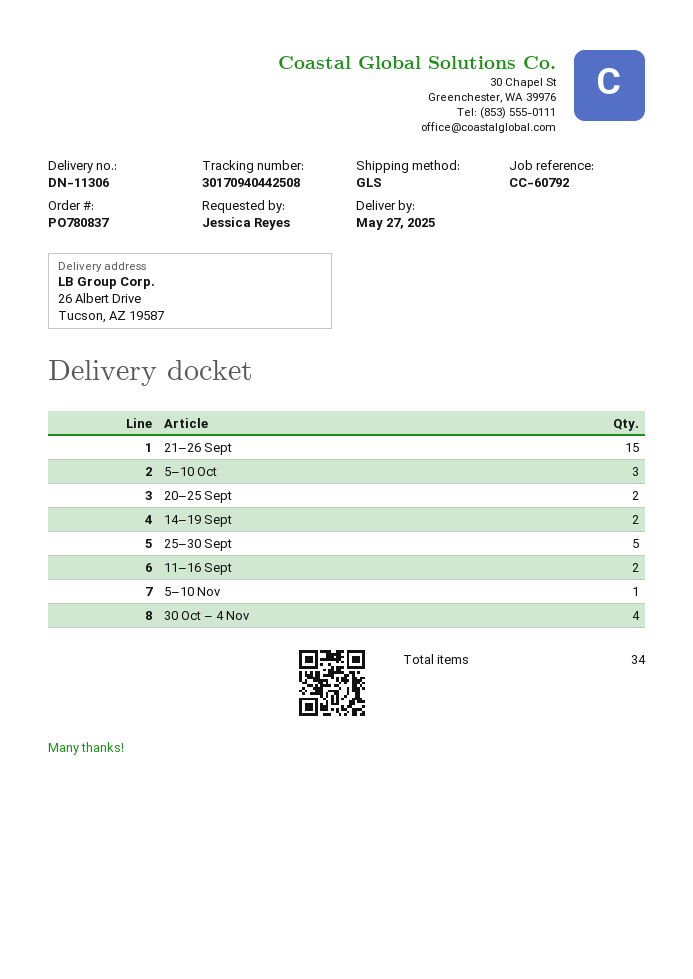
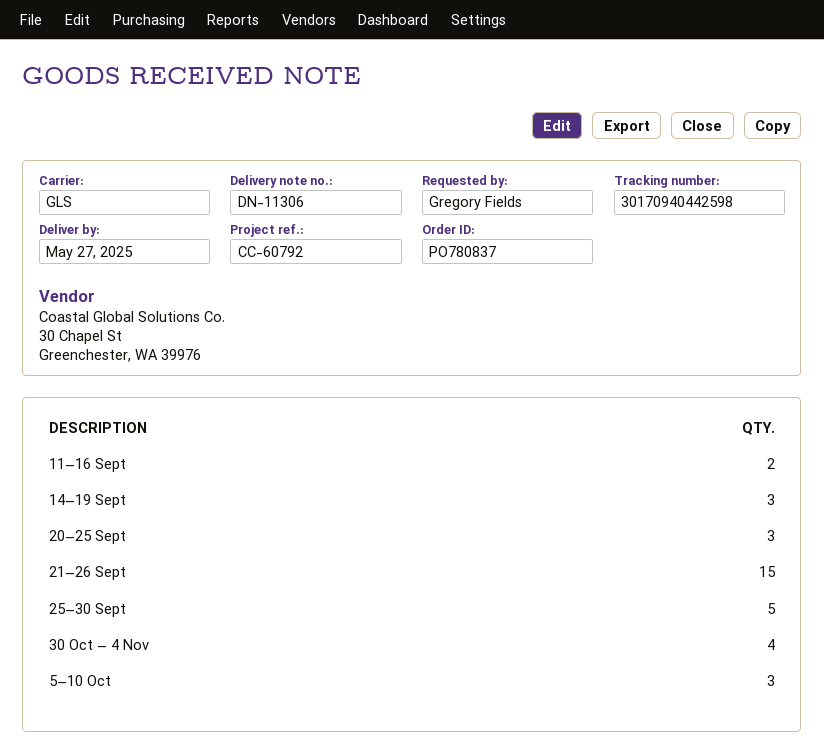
ordered by: Jessica Reyes -> Gregory Fields
tracking number: 30170940442508 -> 30170940442598
20–25 Sept: 2 -> 3
14–19 Sept: 2 -> 3
5–10 Nov: 1 -> none

